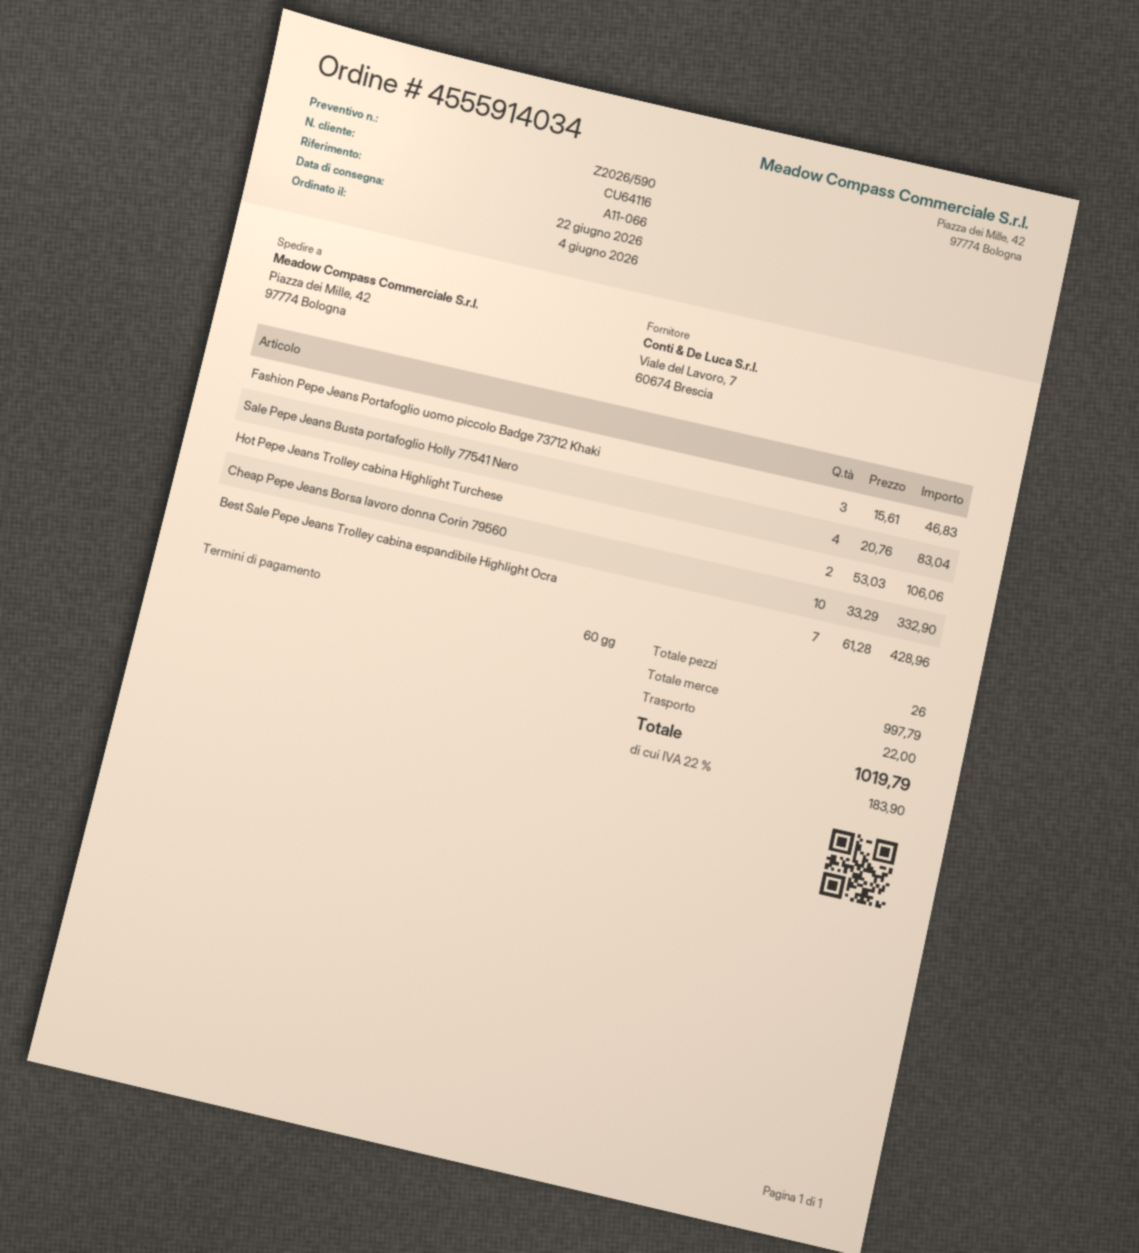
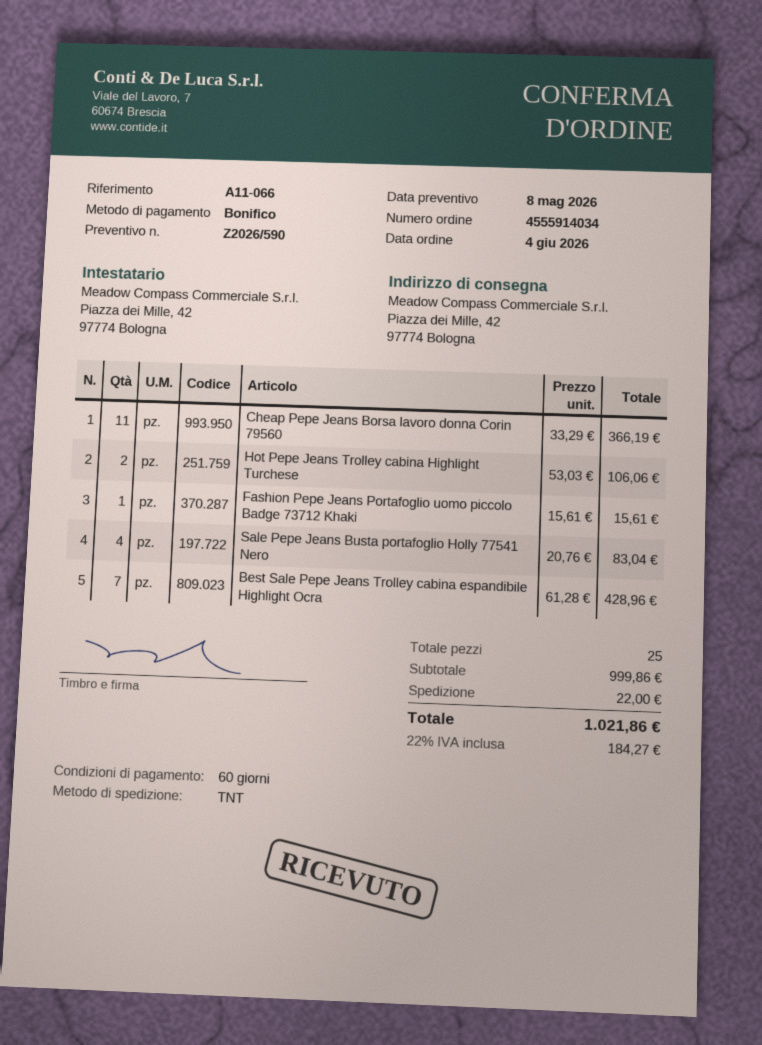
Fashion Pepe Jeans Portafoglio uomo piccolo Badge 73712 Khaki: 3 x 15.61 = 46.83 -> 1 x 15.61 = 15.61
Cheap Pepe Jeans Borsa lavoro donna Corin 79560: 10 x 33.29 = 332.90 -> 11 x 33.29 = 366.19
total quantity: 26 -> 25
subtotal: 997.79 -> 999.86
tax: 22% = 183.90 -> 22% = 184.27
total: 1019.79 -> 1021.86

